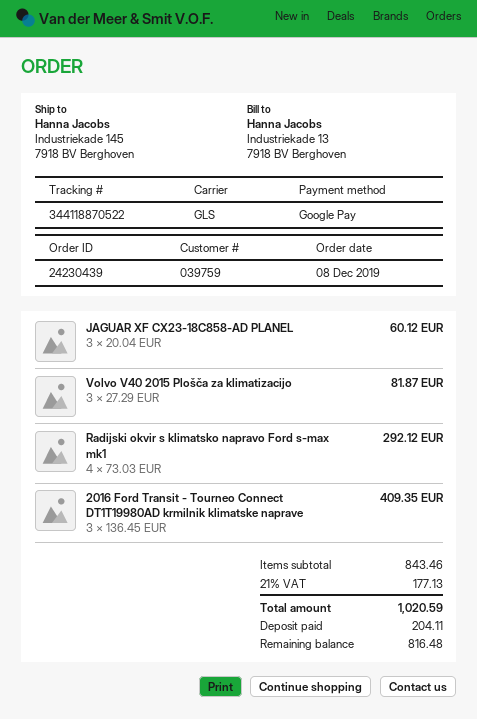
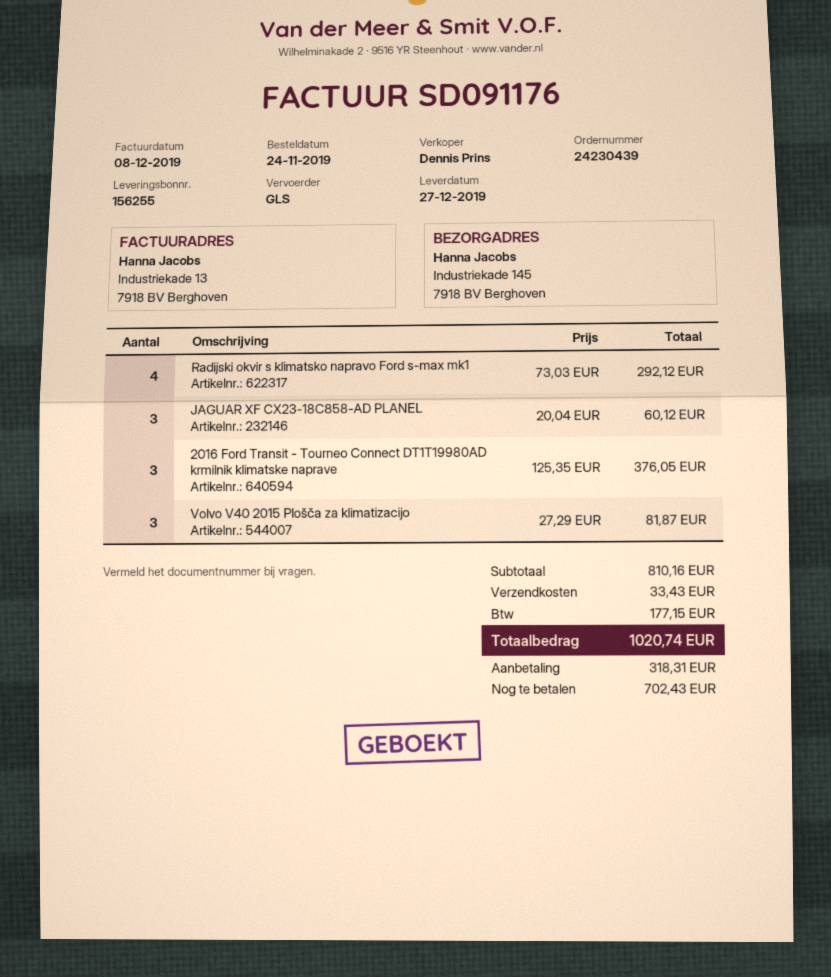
order date: 2019-12-08 -> 2019-11-24
2016 Ford Transit - Tourneo Connect DT1T19980AD krmilnik klimatske naprave: 3 x 136.45 = 409.35 -> 3 x 125.35 = 376.05
subtotal: 843.46 -> 810.16
shipping: none -> 33.43
tax: 177.13 -> 177.15
total: 1020.59 -> 1020.74
deposit: 204.11 -> 318.31
balance: 816.48 -> 702.43

